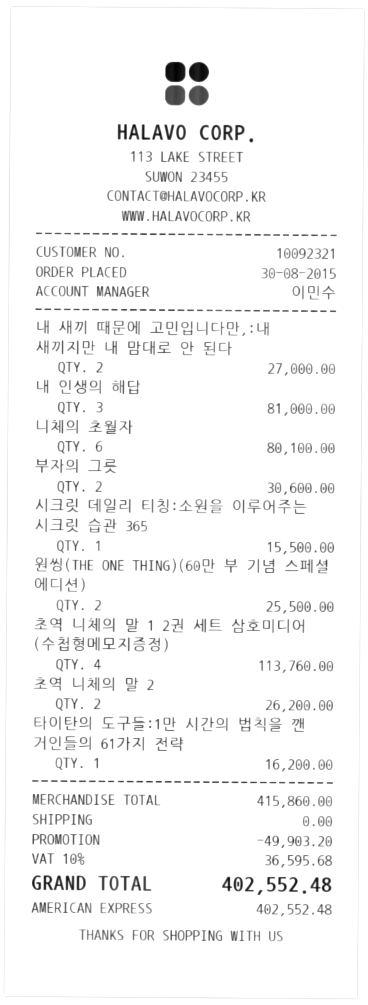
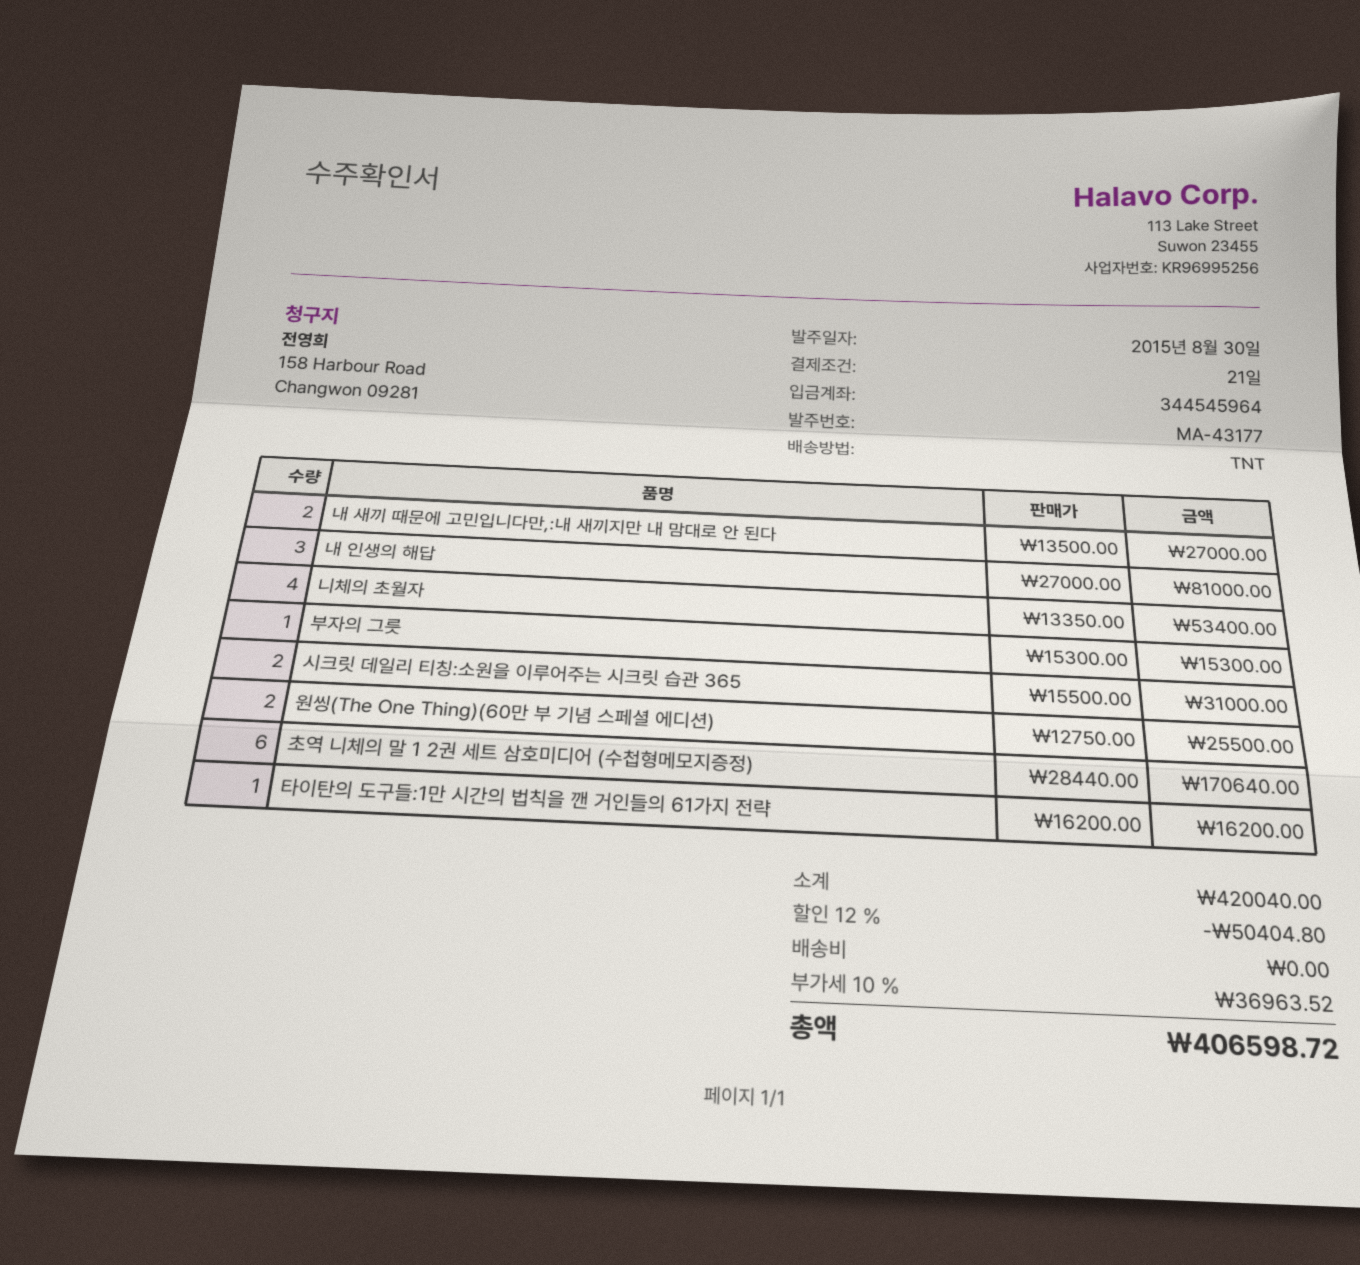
니체의 초월자: 6 for 80100.00 -> 4 for 53400.00
부자의 그릇: 2 for 30600.00 -> 1 for 15300.00
시크릿 데일리 티칭:소원을 이루어주는 시크릿 습관 365: 1 for 15500.00 -> 2 for 31000.00
초역 니체의 말 1 2권 세트 삼호미디어 (수첩형메모지증정): 4 for 113760.00 -> 6 for 170640.00
초역 니체의 말 2: 2 for 26200.00 -> none
subtotal: 415860.00 -> 420040.00
discount: 49903.20 -> 50404.80
tax: 10% = 36595.68 -> 10% = 36963.52
total: 402552.48 -> 406598.72

